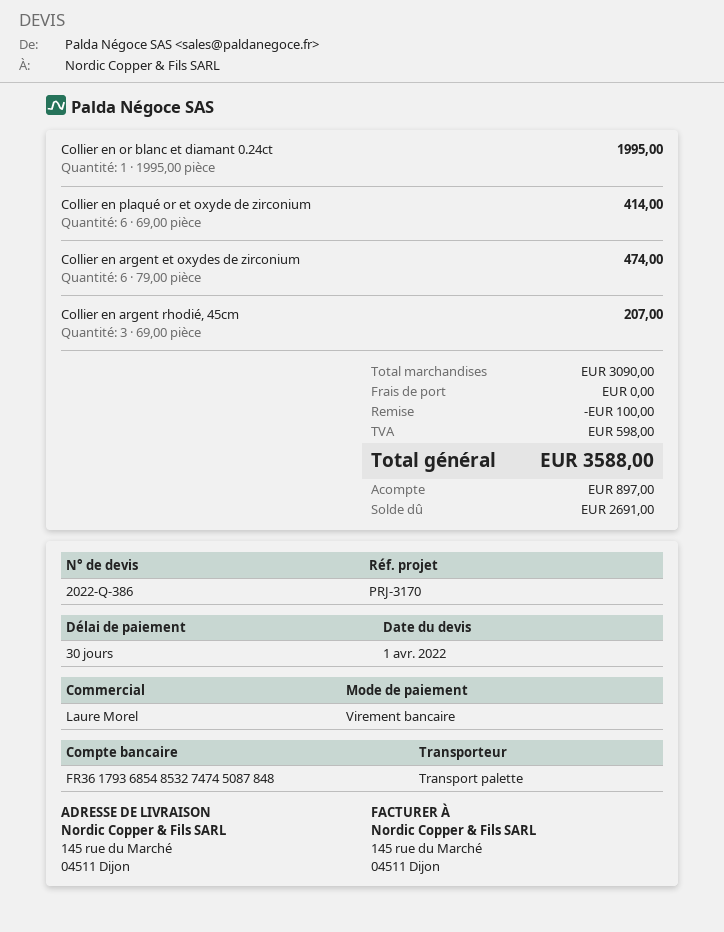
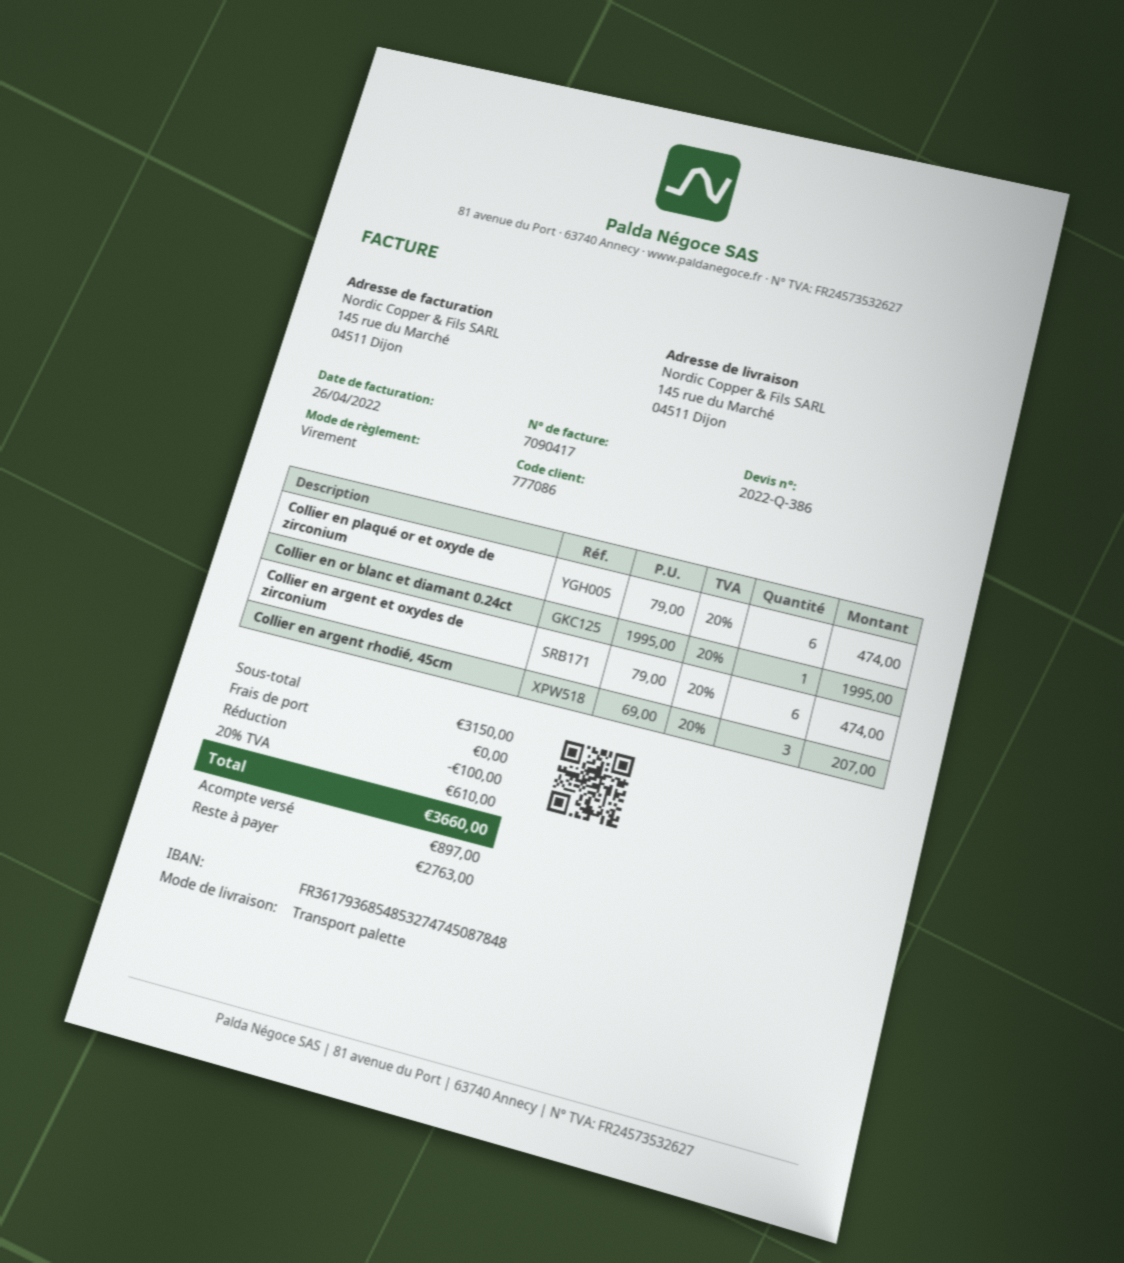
Collier en plaqué or et oxyde de zirconium: 6 x 69.00 = 414.00 -> 6 x 79.00 = 474.00
subtotal: 3090.00 -> 3150.00
tax: 598.00 -> 610.00
total: 3588.00 -> 3660.00
balance: 2691.00 -> 2763.00

